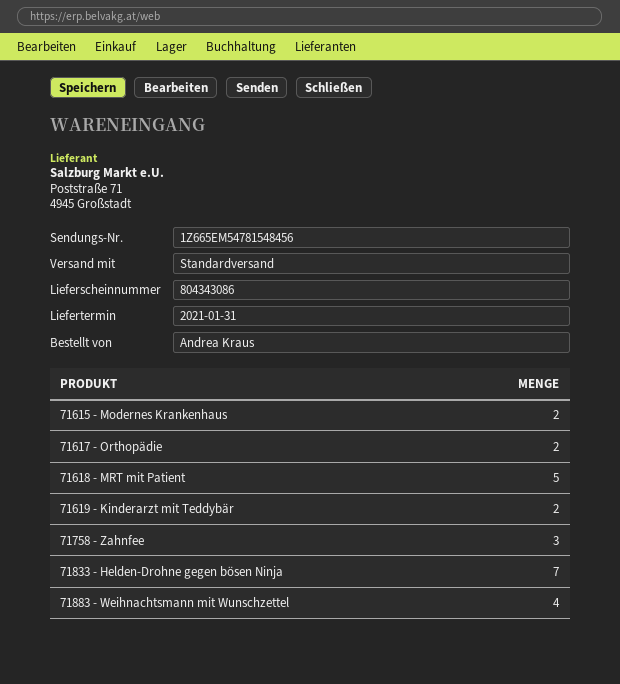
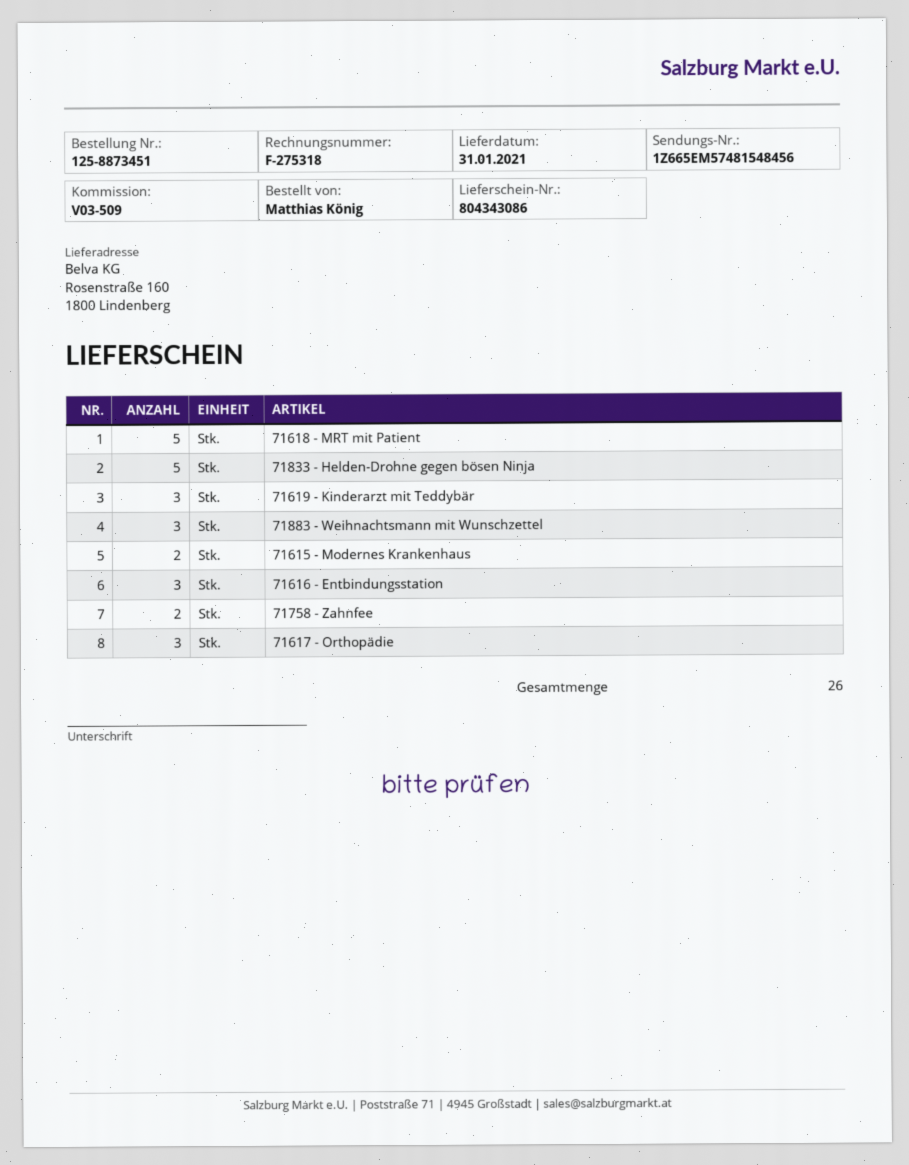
ordered by: Andrea Kraus -> Matthias König
tracking number: 1Z665EM54781548456 -> 1Z665EM57481548456
71617 - Orthopädie: 2 -> 3
71619 - Kinderarzt mit Teddybär: 2 -> 3
71758 - Zahnfee: 3 -> 2
71833 - Helden-Drohne gegen bösen Ninja: 7 -> 5
71883 - Weihnachtsmann mit Wunschzettel: 4 -> 3
71616 - Entbindungsstation: none -> 3

